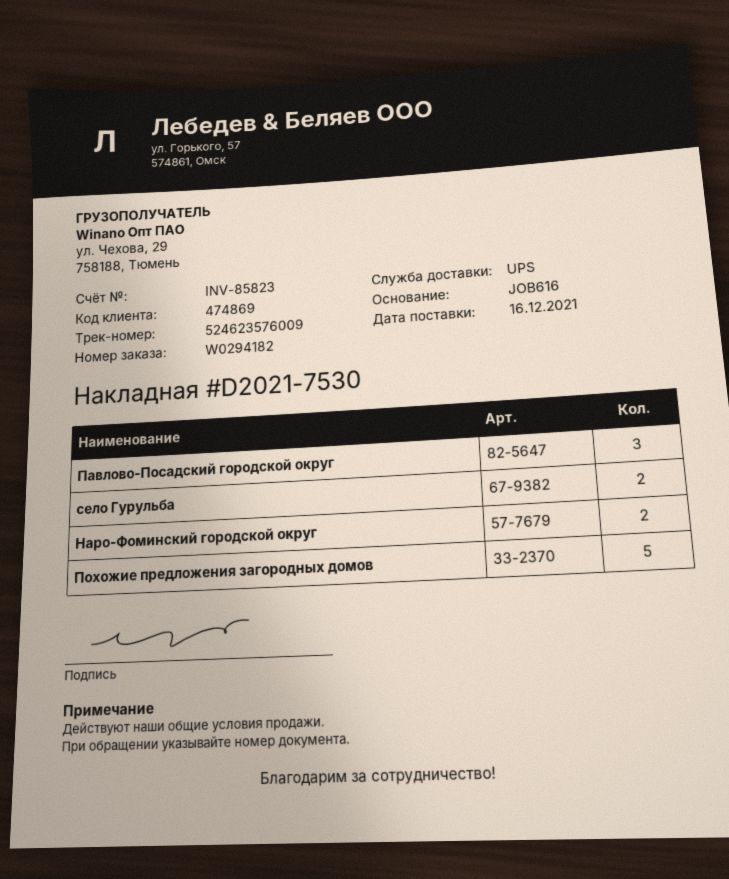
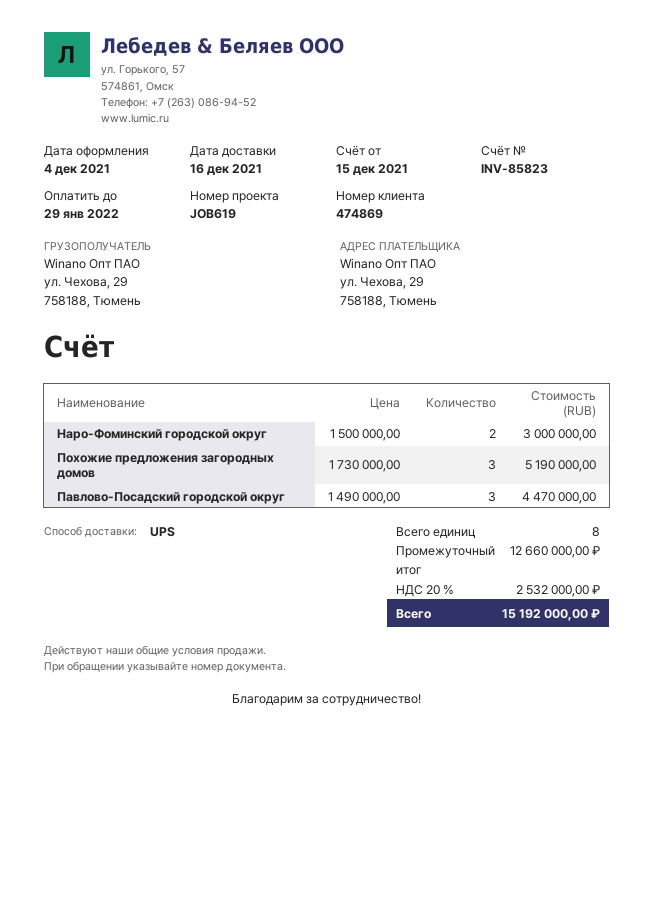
reference: JOB616 -> JOB619
село Гурульба: 2 -> none
Похожие предложения загородных домов: 5 -> 3

